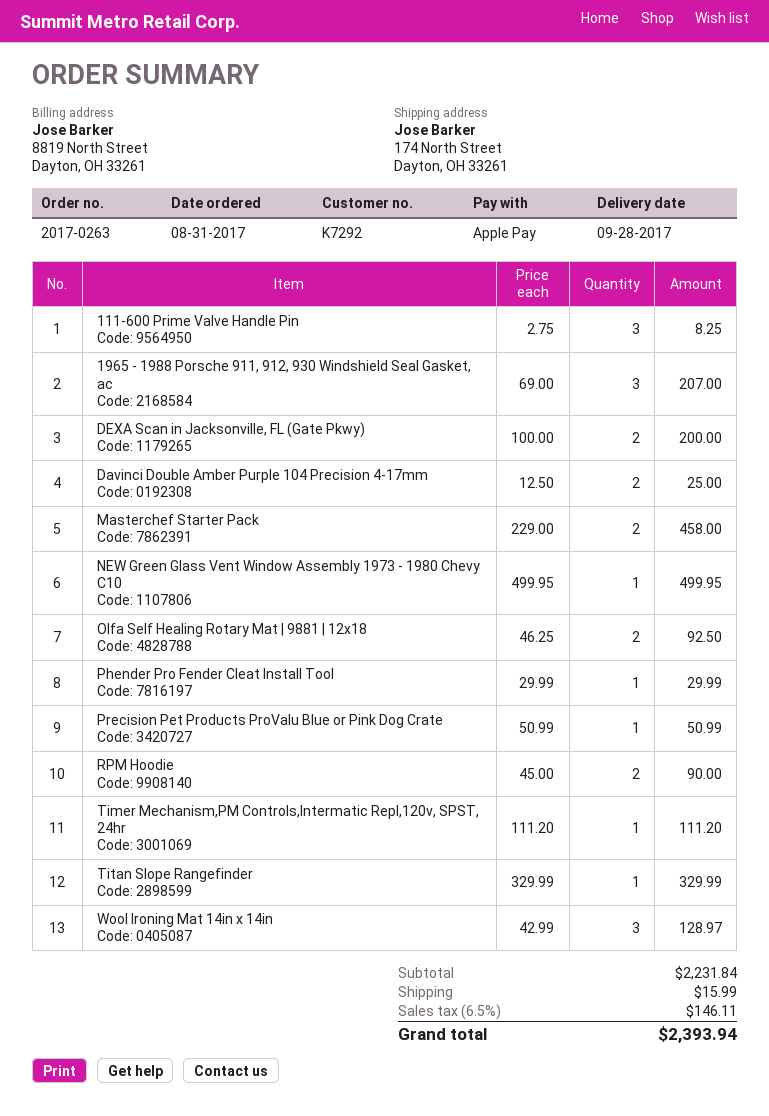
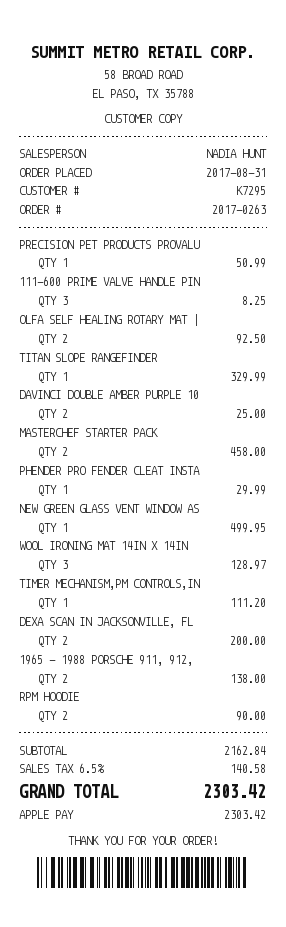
customer number: K7292 -> K7295
1965 - 1988 Porsche 911, 912, 930 Windshield Seal Gasket, ac: 3 for 207.00 -> 2 for 138.00
subtotal: 2231.84 -> 2162.84
shipping: 15.99 -> none
tax: 6.5% = 146.11 -> 6.5% = 140.58
total: 2393.94 -> 2303.42

